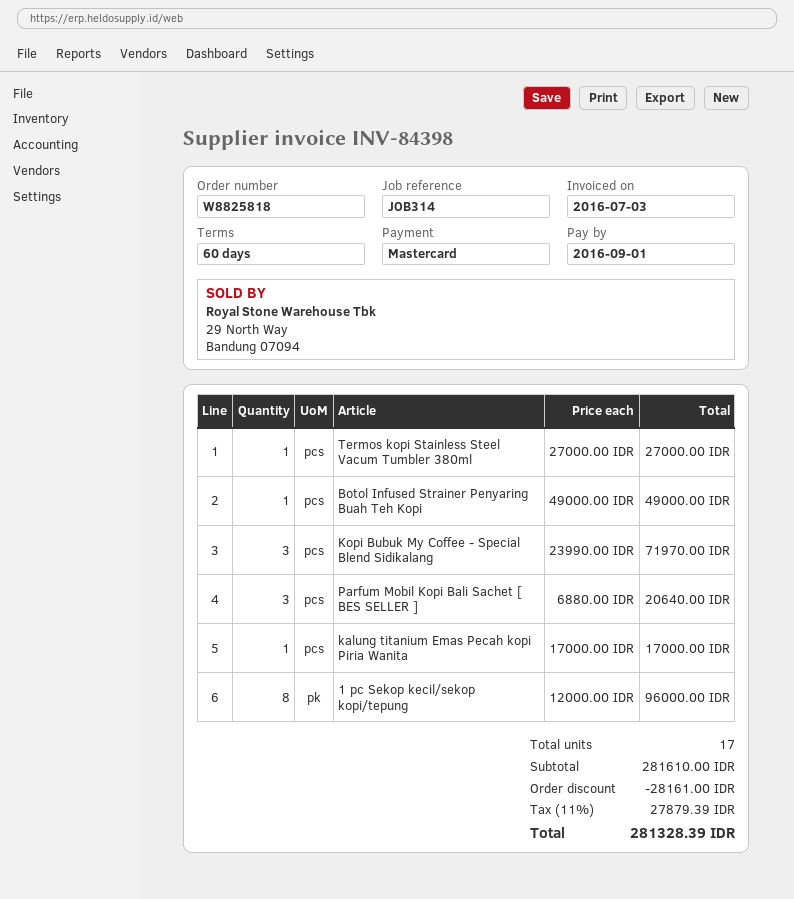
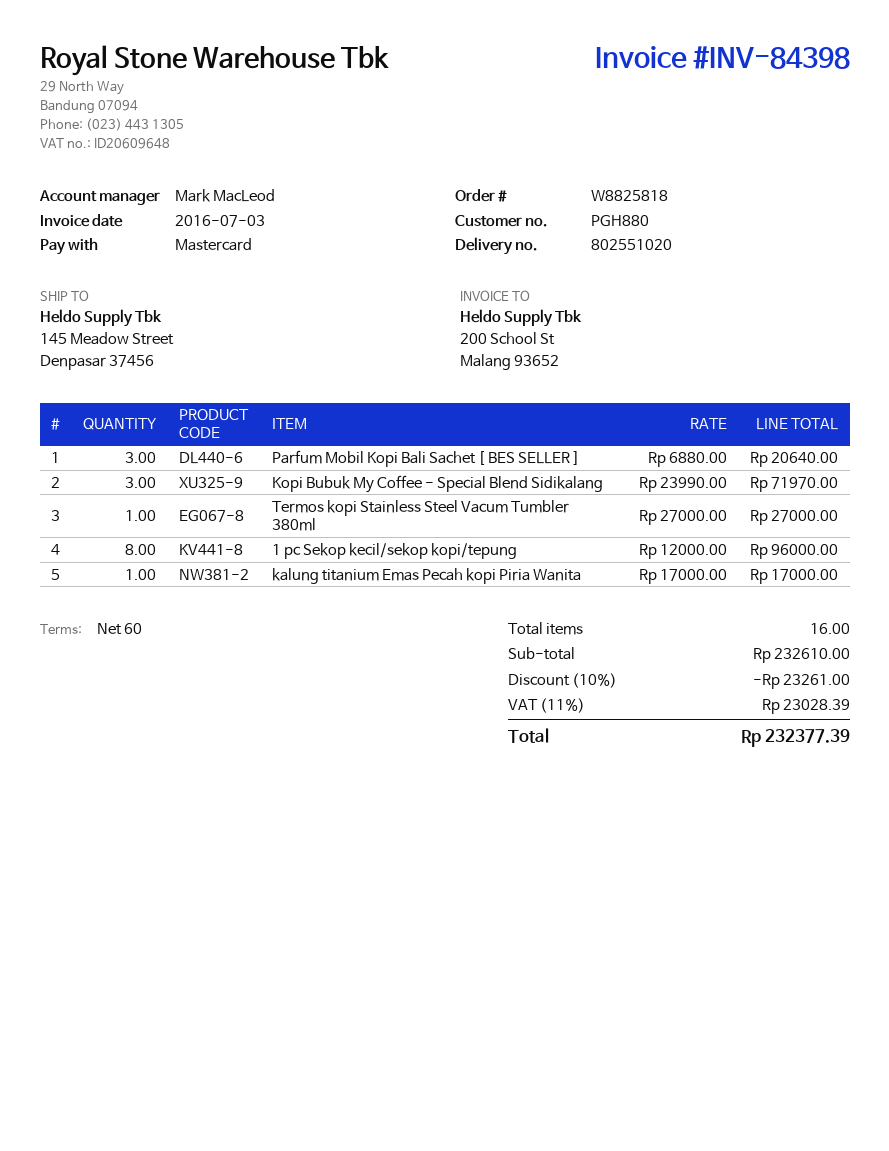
Botol Infused Strainer Penyaring Buah Teh Kopi: 1 x 49000.00 = 49000.00 -> none
total quantity: 17 -> 16
subtotal: 281610.00 -> 232610.00
discount: 28161.00 -> 23261.00
tax: 11% = 27879.39 -> 11% = 23028.39
total: 281328.39 -> 232377.39

